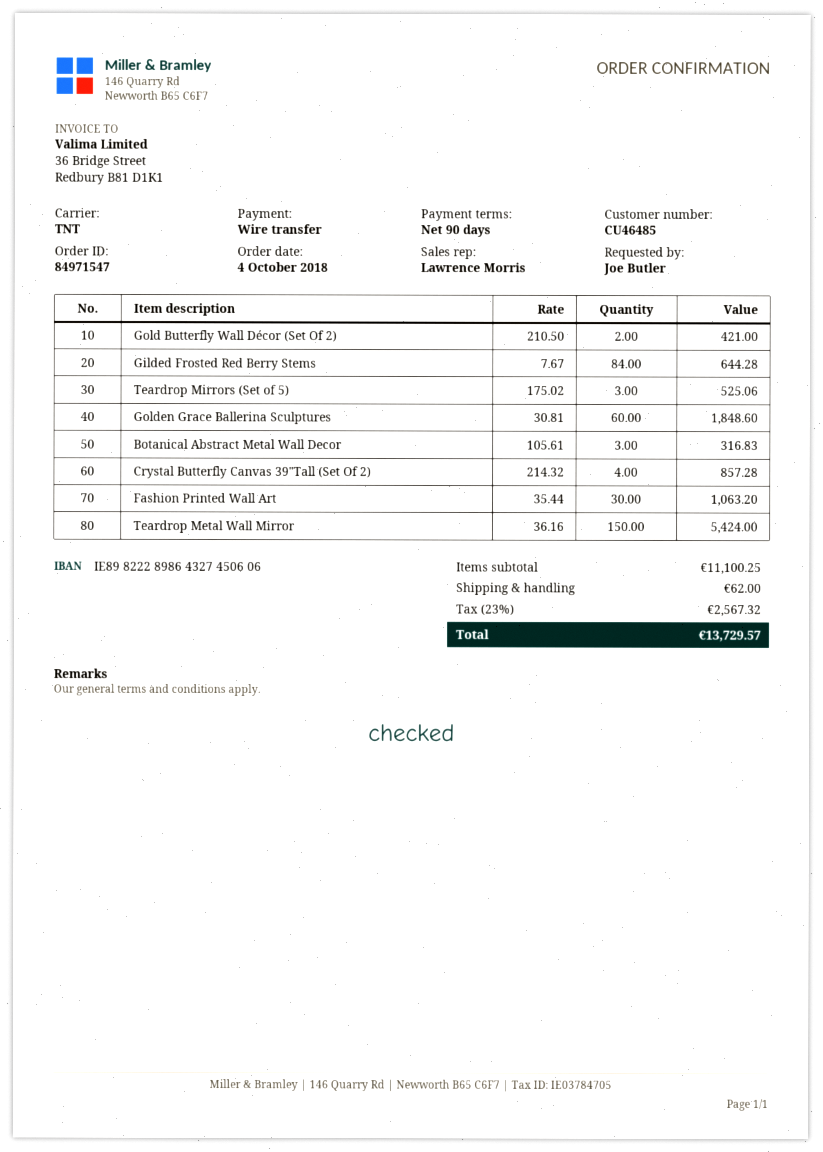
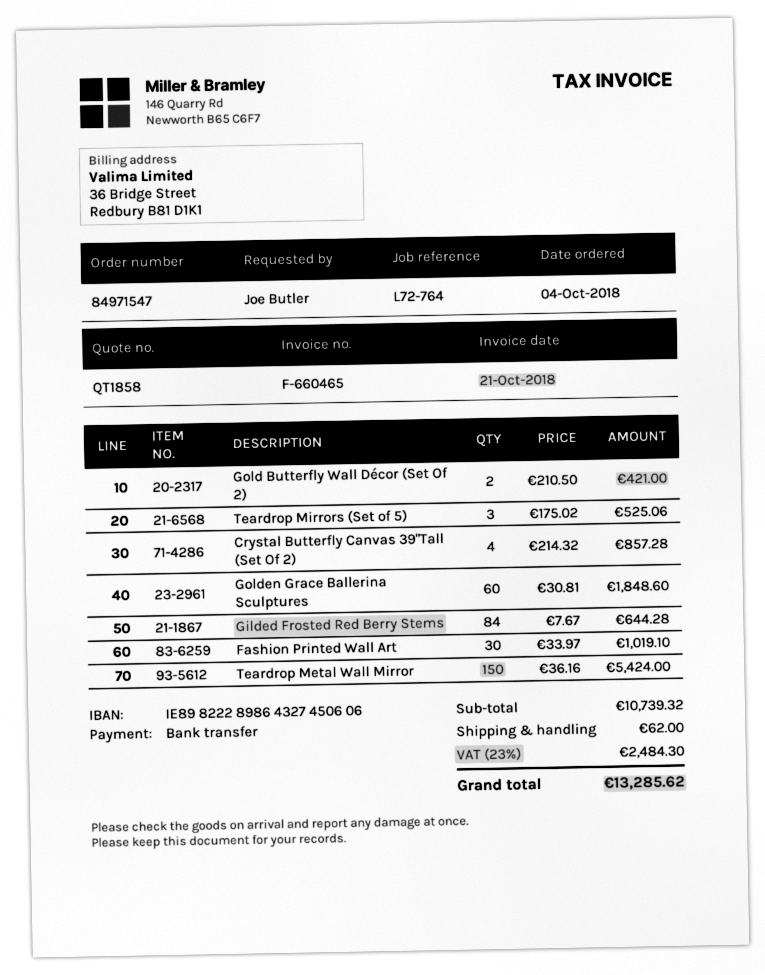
Botanical Abstract Metal Wall Decor: 3 x 105.61 = 316.83 -> none
Fashion Printed Wall Art: 30 x 35.44 = 1063.20 -> 30 x 33.97 = 1019.10
subtotal: 11100.25 -> 10739.32
tax: 23% = 2567.32 -> 23% = 2484.30
total: 13729.57 -> 13285.62

